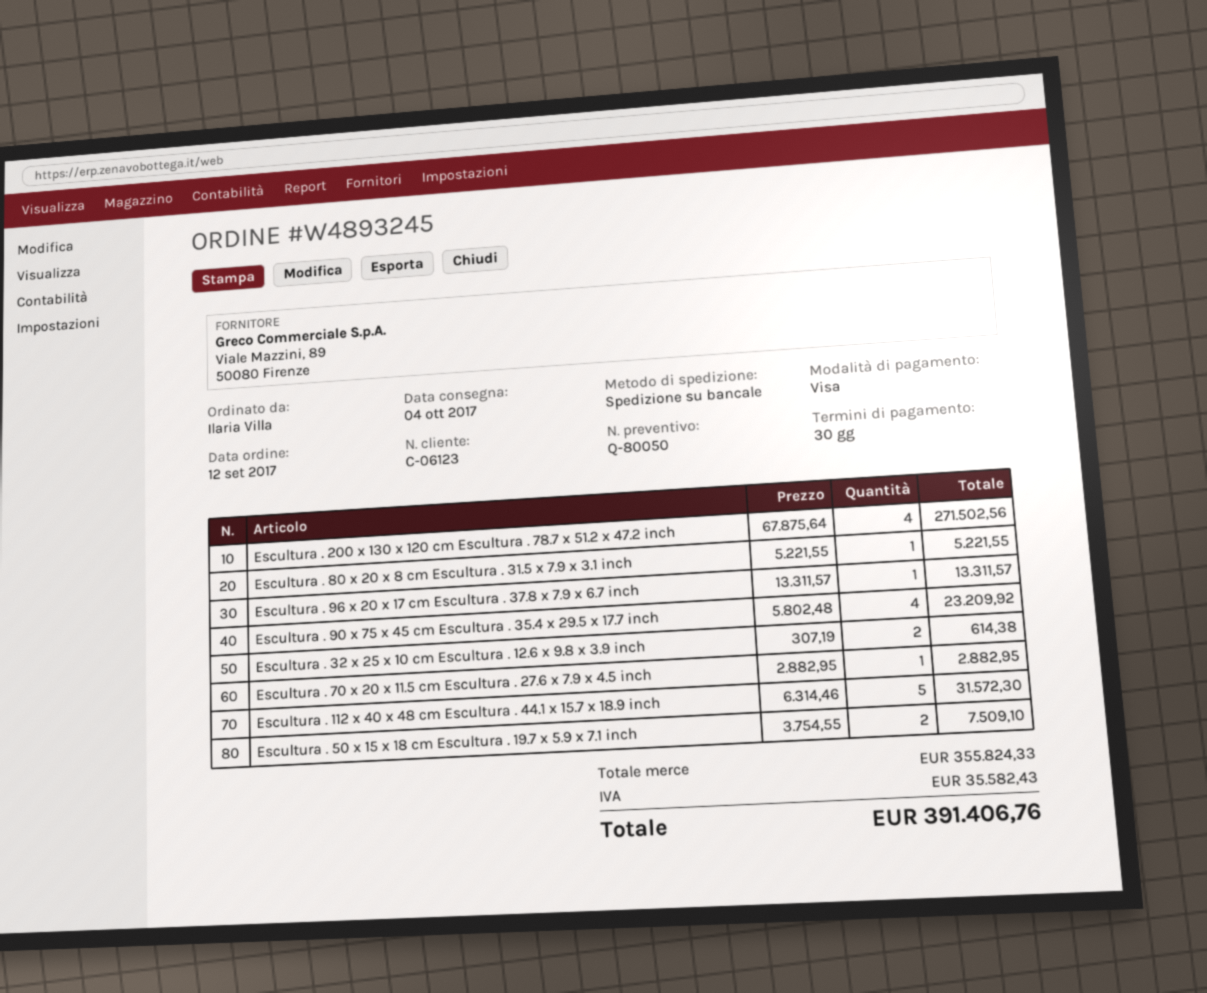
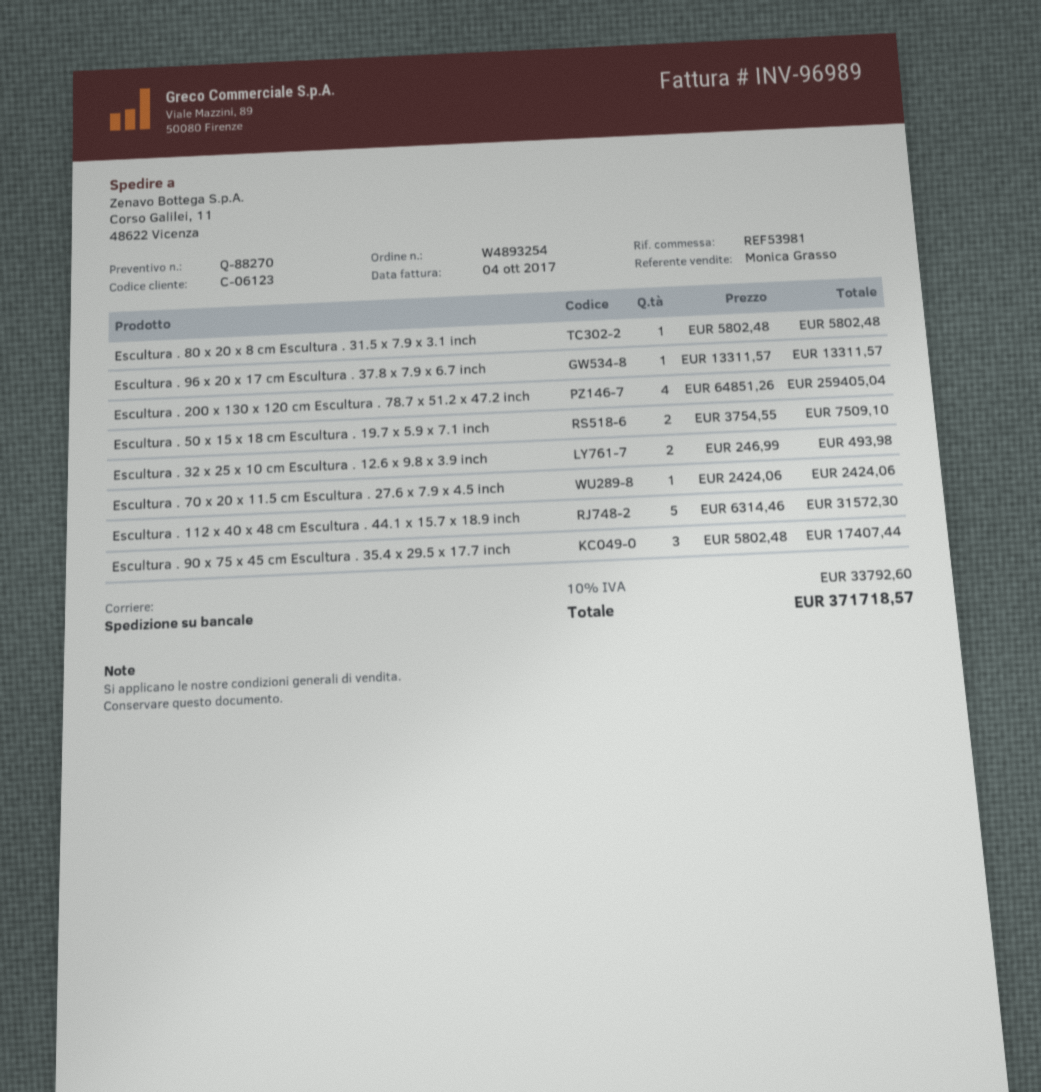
quote number: Q-80050 -> Q-88270
order number: W4893245 -> W4893254
Escultura . 200 x 130 x 120 cm Escultura . 78.7 x 51.2 x 47.2 inch: 4 x 67875.64 = 271502.56 -> 4 x 64851.26 = 259405.04
Escultura . 80 x 20 x 8 cm Escultura . 31.5 x 7.9 x 3.1 inch: 1 x 5221.55 = 5221.55 -> 1 x 5802.48 = 5802.48
Escultura . 90 x 75 x 45 cm Escultura . 35.4 x 29.5 x 17.7 inch: 4 x 5802.48 = 23209.92 -> 3 x 5802.48 = 17407.44
Escultura . 32 x 25 x 10 cm Escultura . 12.6 x 9.8 x 3.9 inch: 2 x 307.19 = 614.38 -> 2 x 246.99 = 493.98
Escultura . 70 x 20 x 11.5 cm Escultura . 27.6 x 7.9 x 4.5 inch: 1 x 2882.95 = 2882.95 -> 1 x 2424.06 = 2424.06
tax: 35582.43 -> 33792.60
total: 391406.76 -> 371718.57

